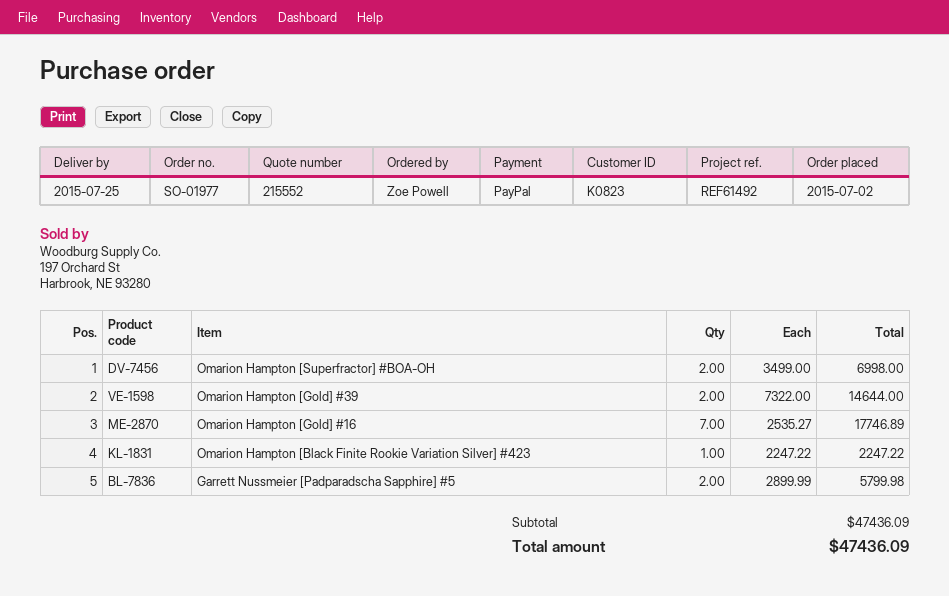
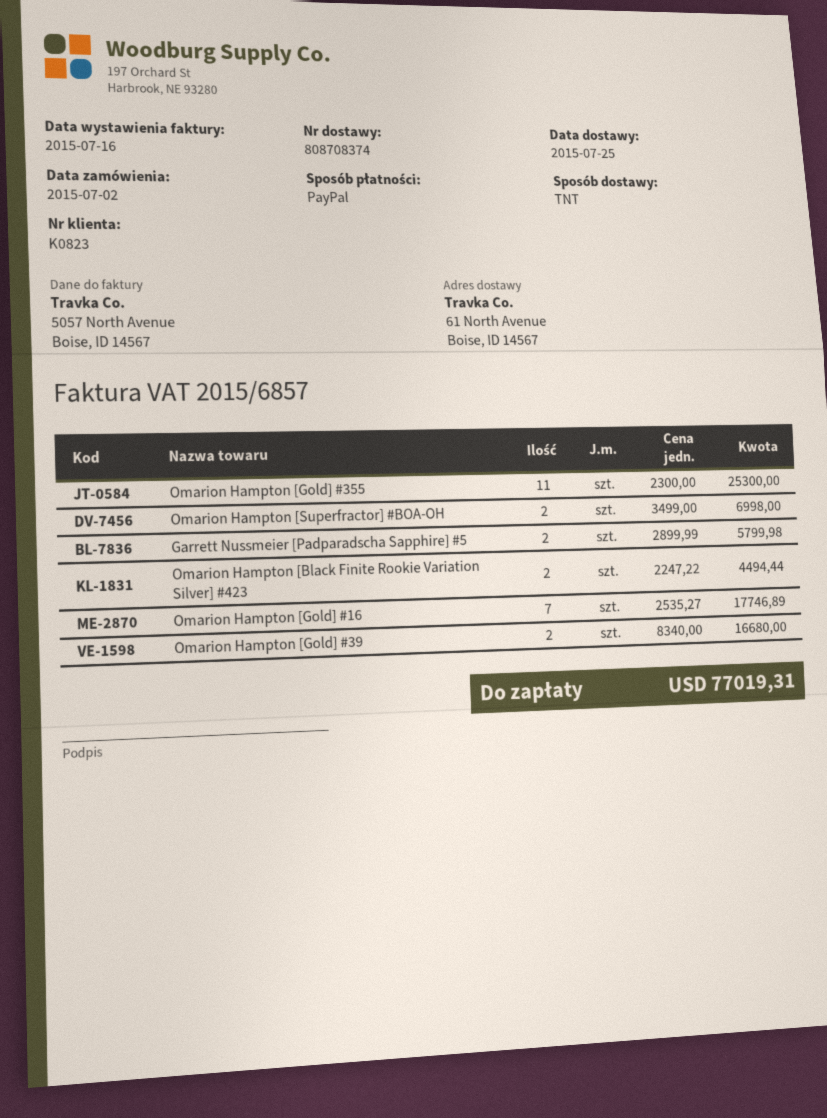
Omarion Hampton [Gold] #39: 2 x 7322.00 = 14644.00 -> 2 x 8340.00 = 16680.00
Omarion Hampton [Black Finite Rookie Variation Silver] #423: 1 x 2247.22 = 2247.22 -> 2 x 2247.22 = 4494.44
Omarion Hampton [Gold] #355: none -> 11 x 2300.00 = 25300.00
total: 47436.09 -> 77019.31

